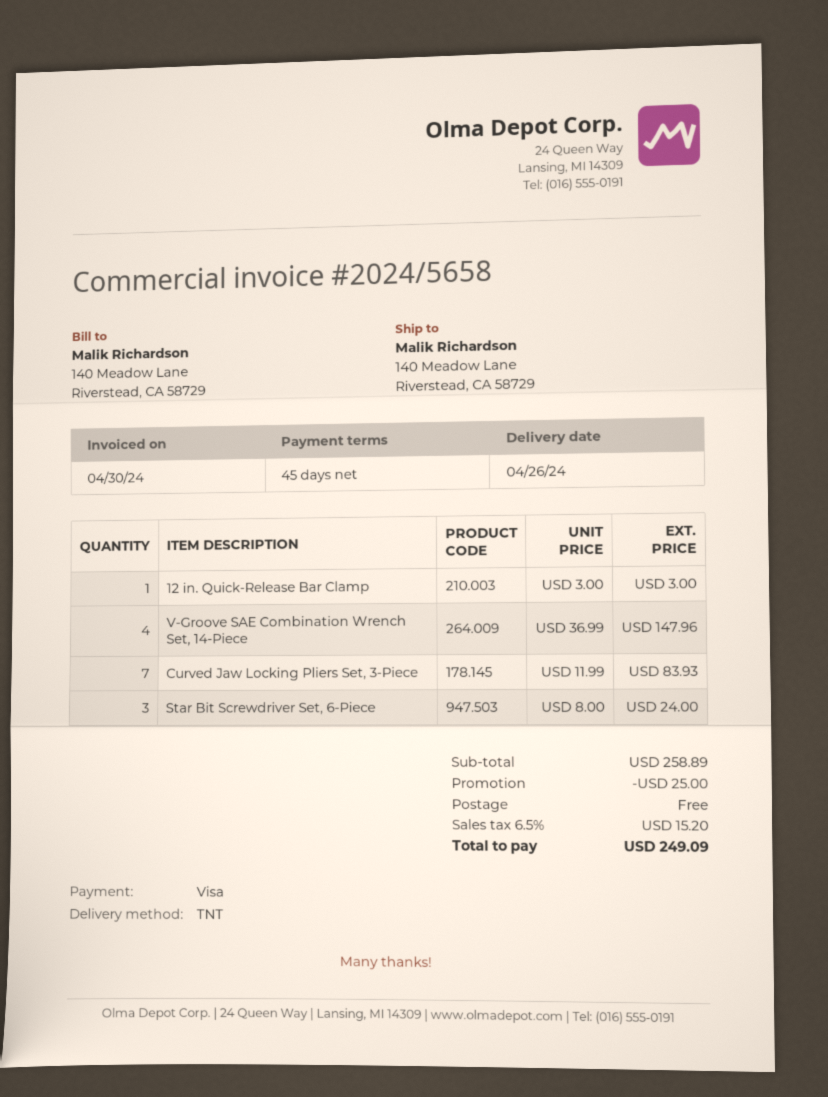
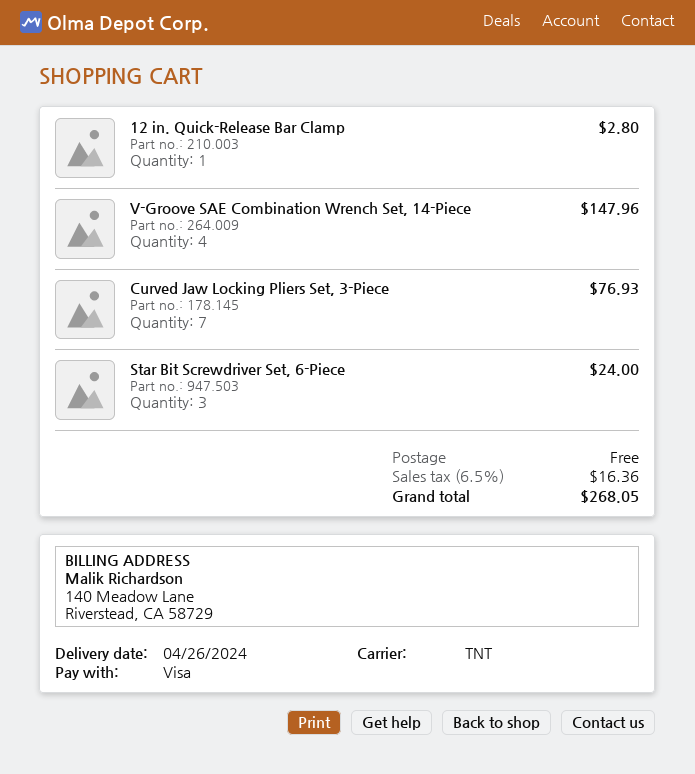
12 in. Quick-Release Bar Clamp: 1 for 3.00 -> 1 for 2.80
Curved Jaw Locking Pliers Set, 3-Piece: 7 for 83.93 -> 7 for 76.93
discount: 25.00 -> none
tax: 6.5% = 15.20 -> 6.5% = 16.36
total: 249.09 -> 268.05

